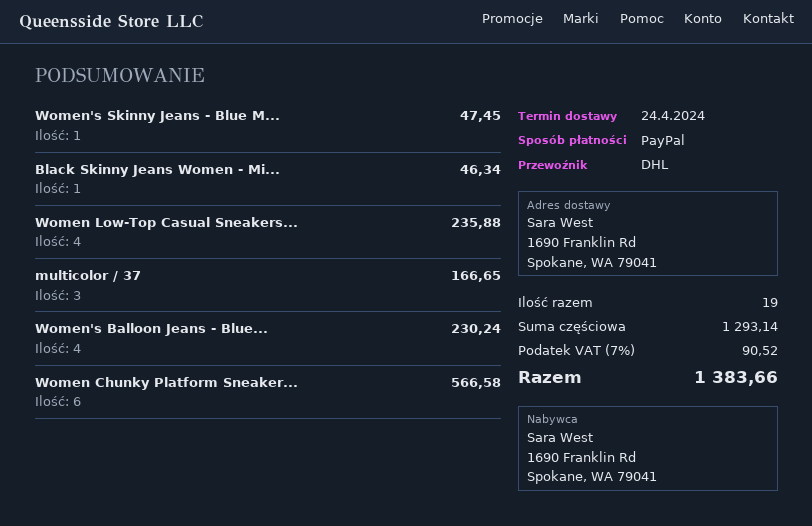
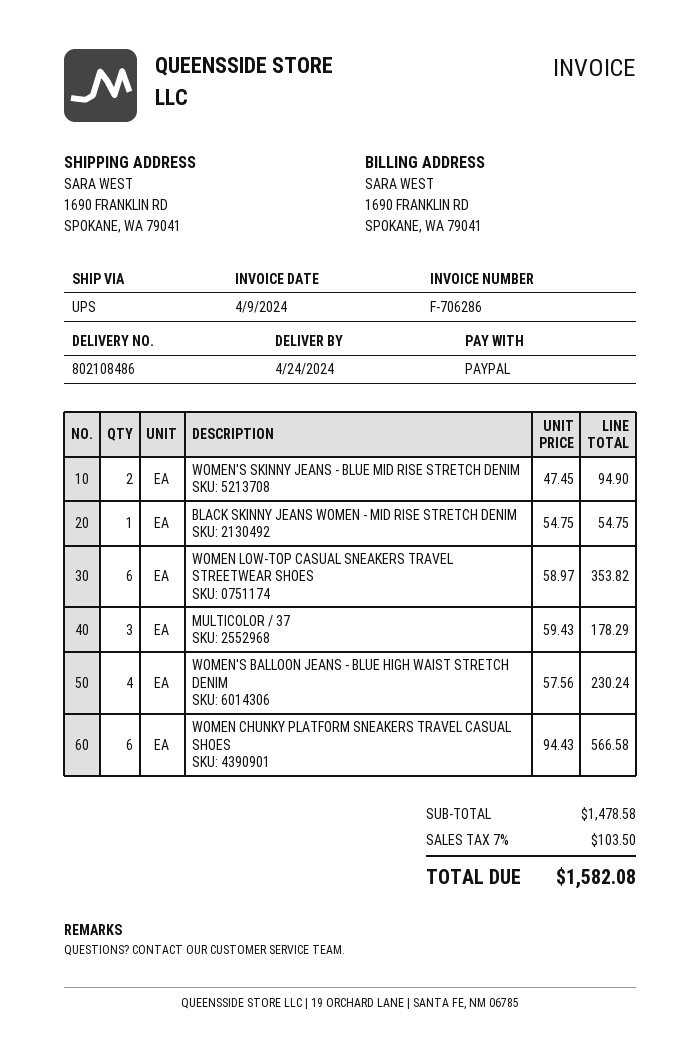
shipping method: DHL -> UPS
Women's Skinny Jeans - Blue M...: 1 for 47.45 -> 2 for 94.90
Black Skinny Jeans Women - Mi...: 1 for 46.34 -> 1 for 54.75
Women Low-Top Casual Sneakers...: 4 for 235.88 -> 6 for 353.82
multicolor / 37: 3 for 166.65 -> 3 for 178.29
subtotal: 1293.14 -> 1478.58
tax: 7% = 90.52 -> 7% = 103.50
total: 1383.66 -> 1582.08

